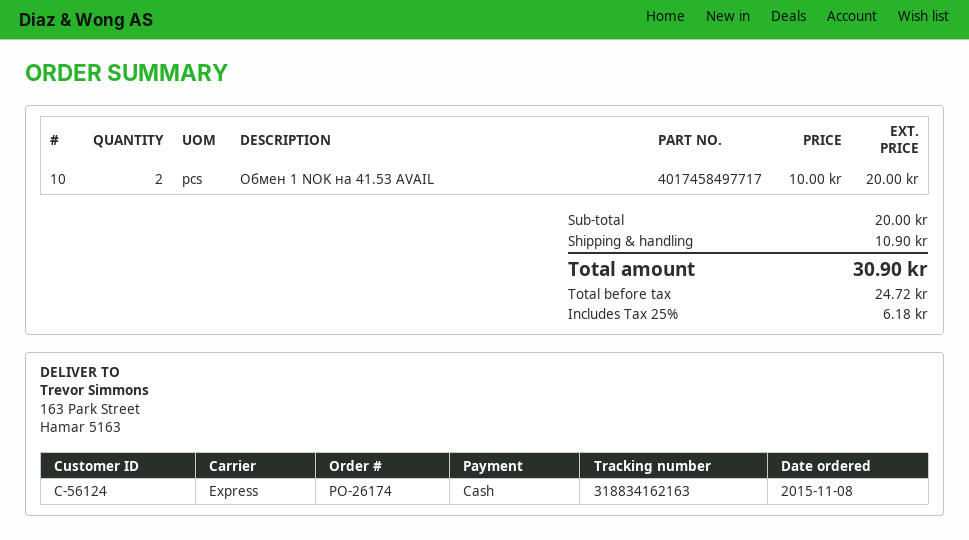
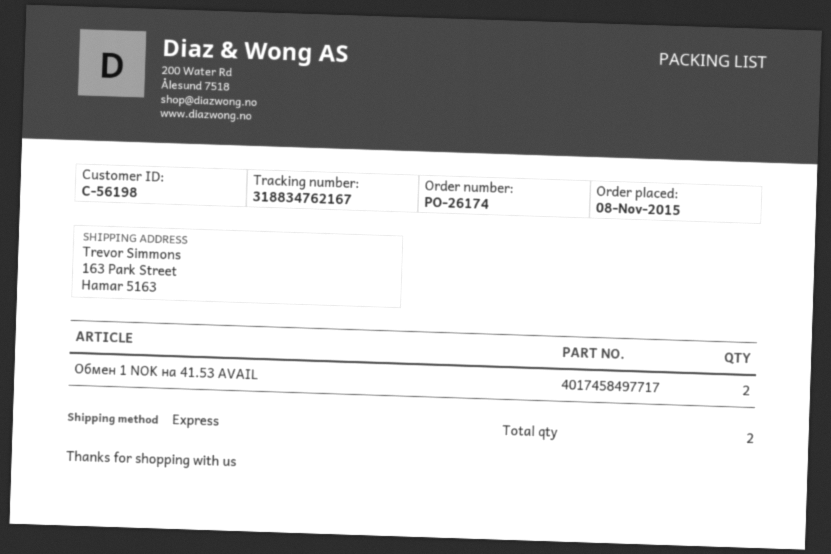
customer number: C-56124 -> C-56198
tracking number: 318834162163 -> 318834762167

